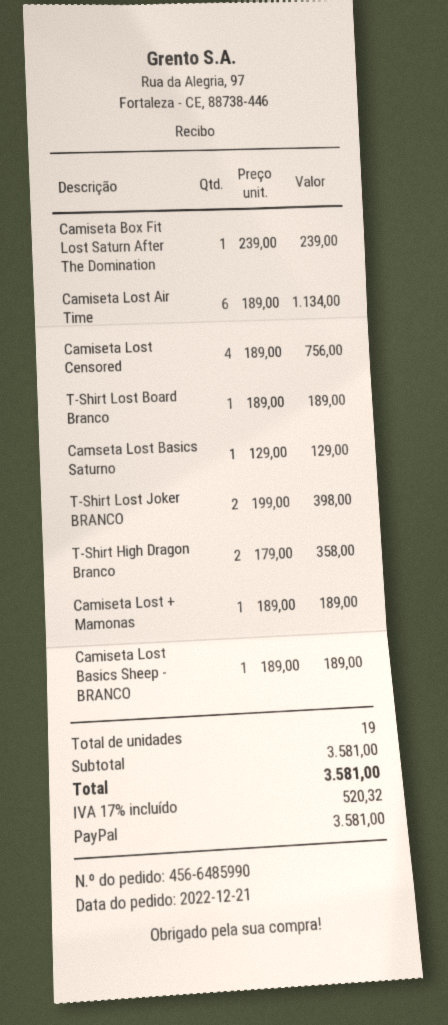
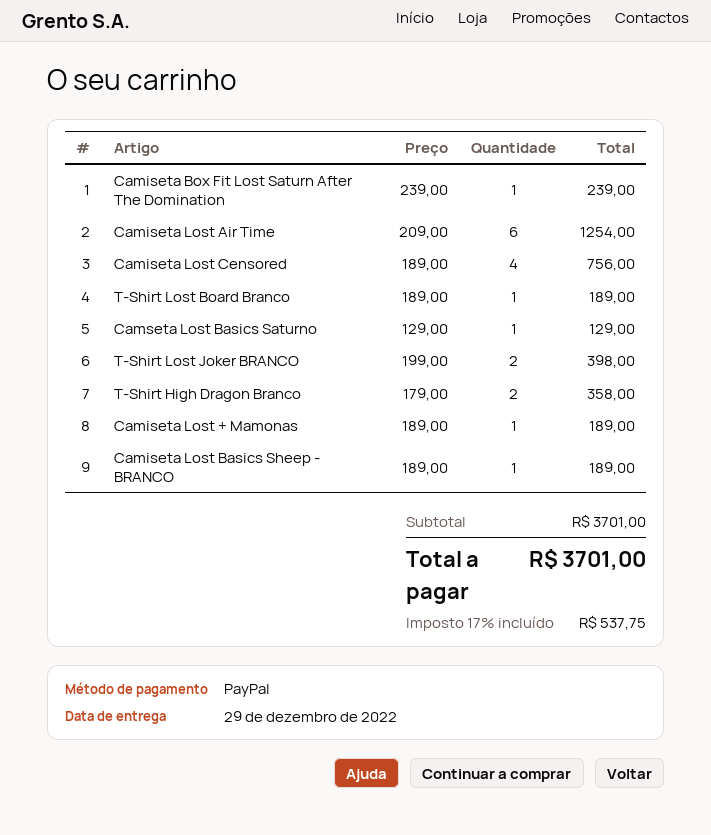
Camiseta Lost Air Time: 6 x 189.00 = 1134.00 -> 6 x 209.00 = 1254.00
subtotal: 3581.00 -> 3701.00
tax: 17% = 520.32 -> 17% = 537.75
total: 3581.00 -> 3701.00

